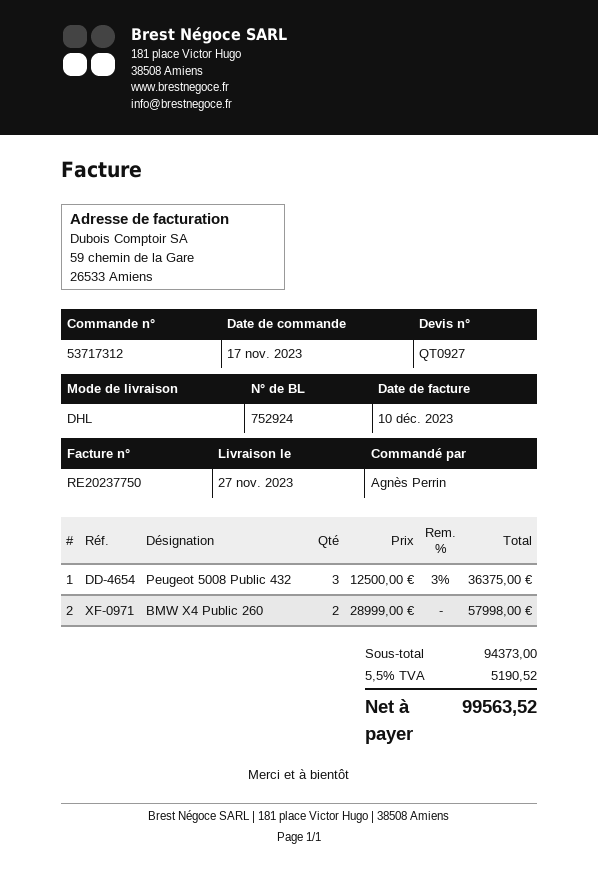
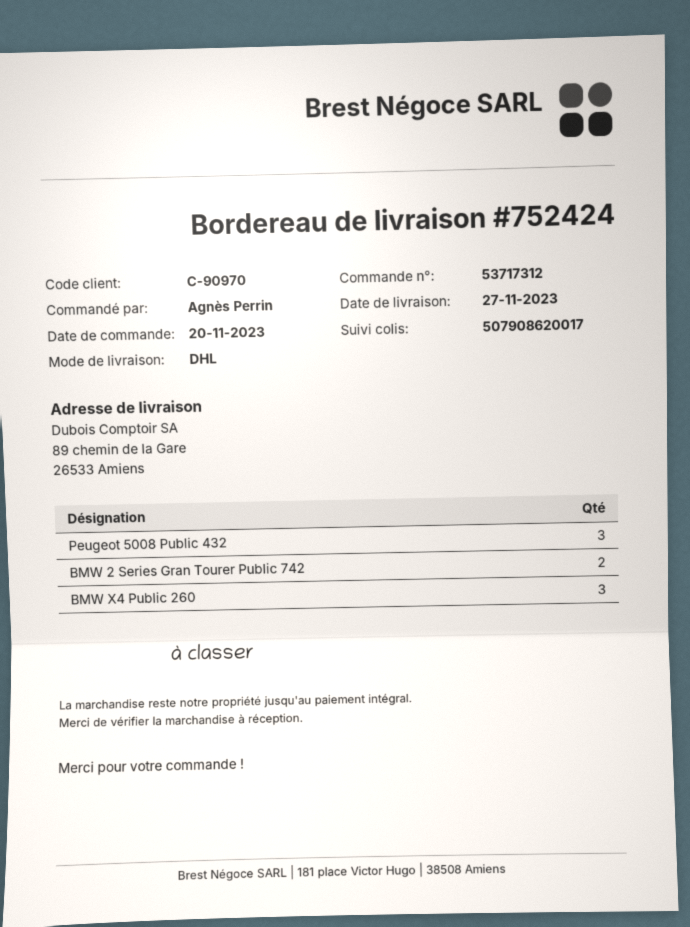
order date: 2023-11-17 -> 2023-11-20
delivery note number: 752924 -> 752424
BMW X4 Public 260: 2 -> 3
BMW 2 Series Gran Tourer Public 742: none -> 2

